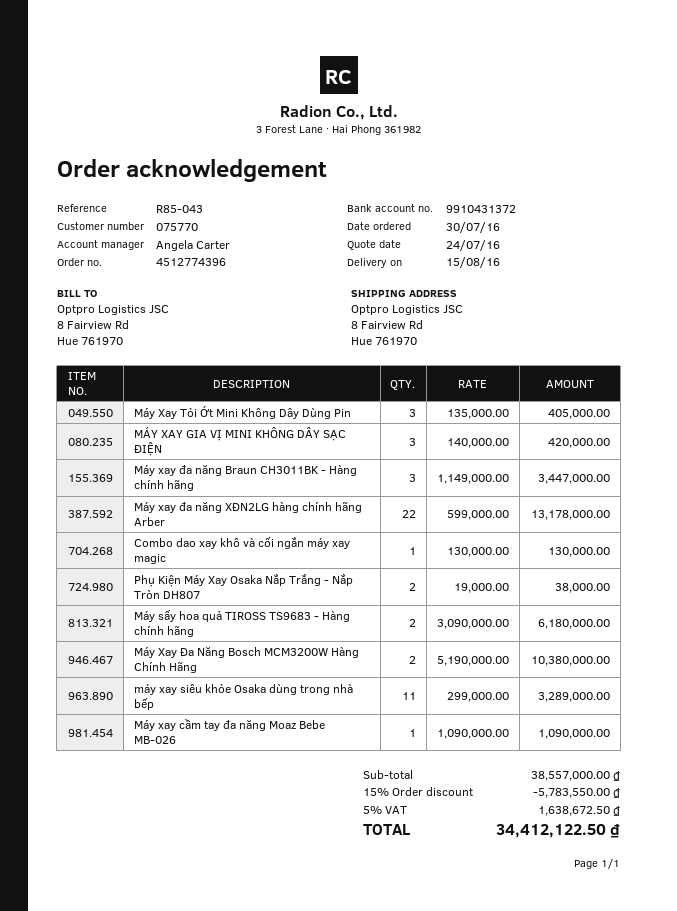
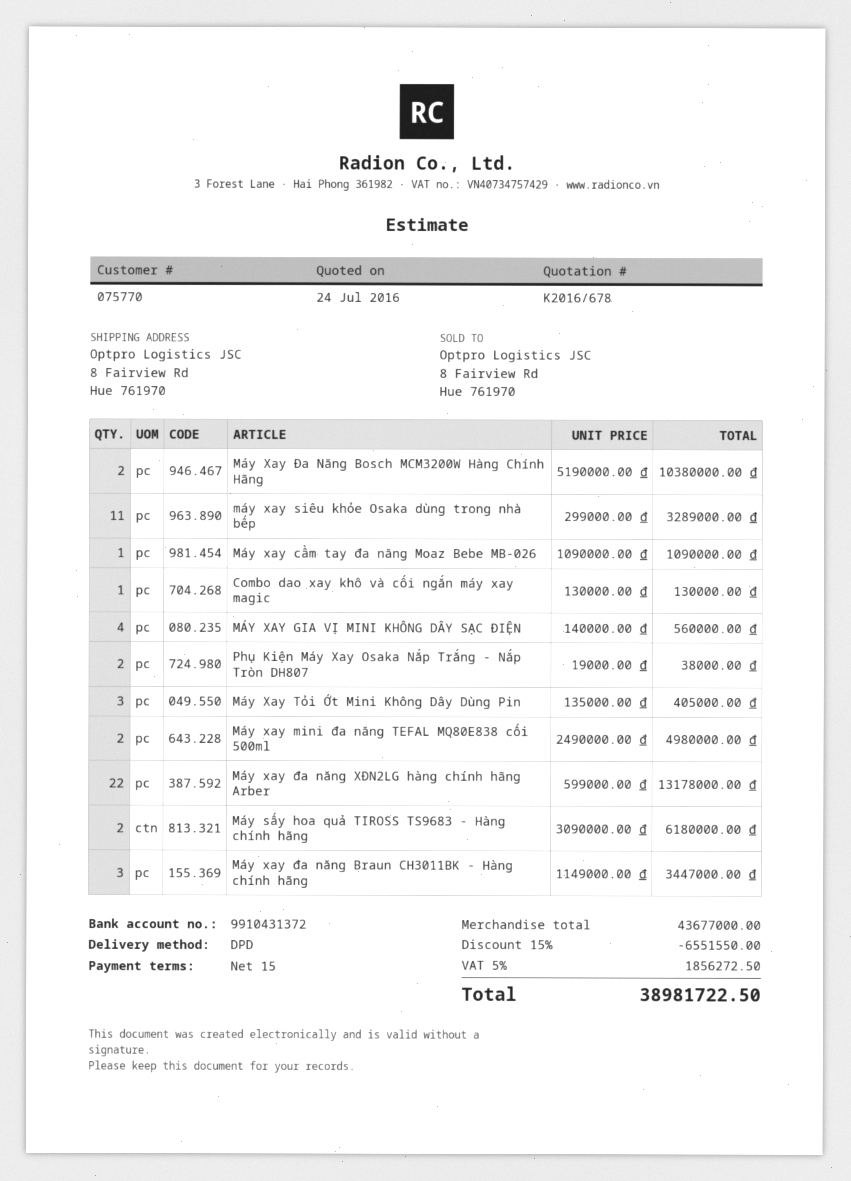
MÁY XAY GIA VỊ MINI KHÔNG DÂY SẠC ĐIỆN: 3 x 140000.00 = 420000.00 -> 4 x 140000.00 = 560000.00
Máy xay mini đa năng TEFAL MQ80E838 cối 500ml: none -> 2 x 2490000.00 = 4980000.00
subtotal: 38557000.00 -> 43677000.00
discount: 15% = 5783550.00 -> 15% = 6551550.00
tax: 5% = 1638672.50 -> 5% = 1856272.50
total: 34412122.50 -> 38981722.50

